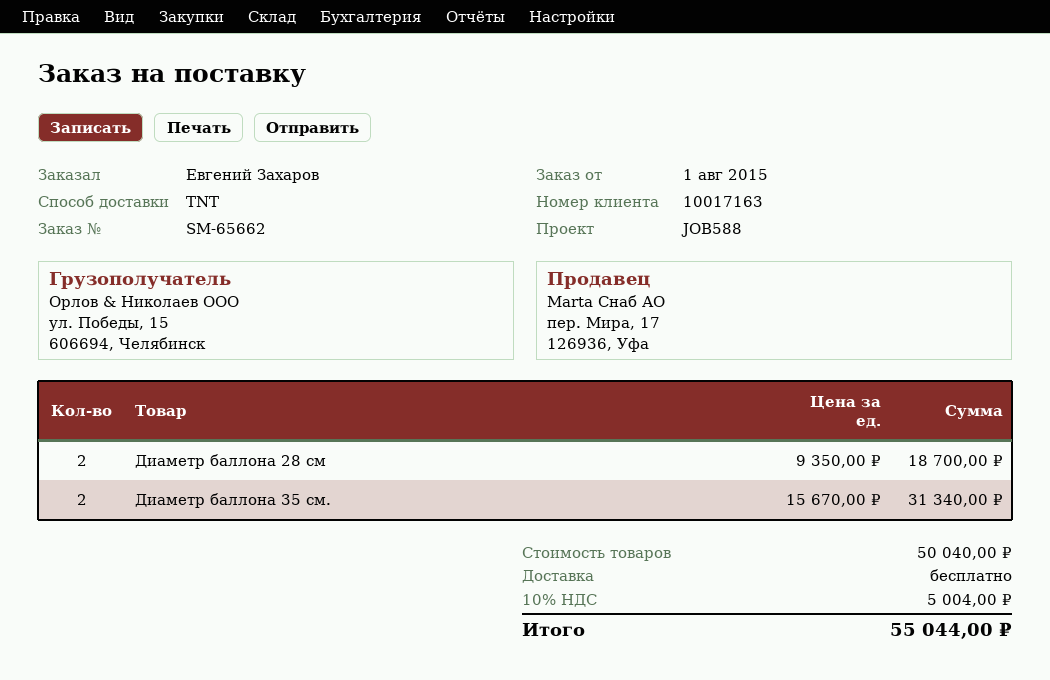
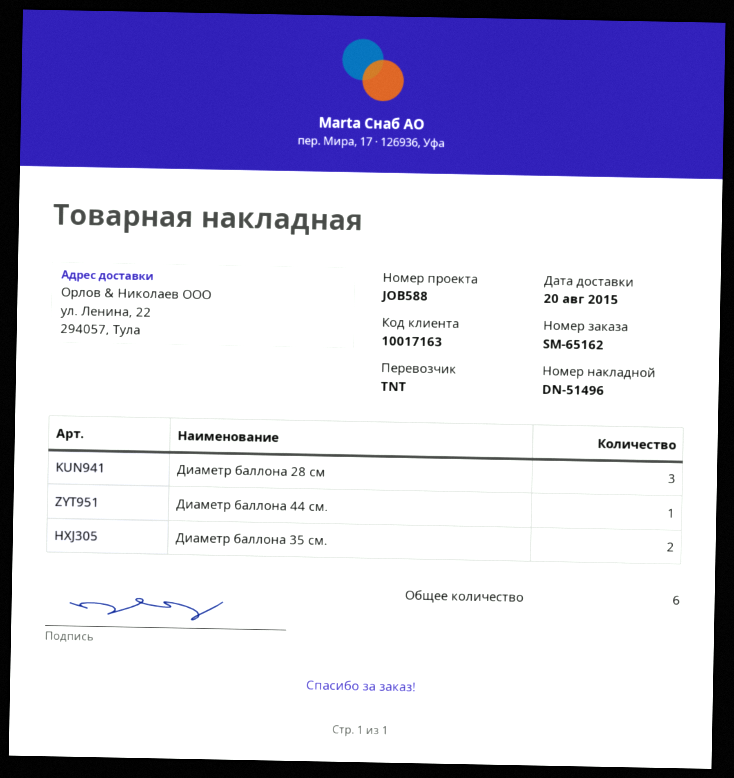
order number: SM-65662 -> SM-65162
ship to: ул. Победы, 15, 606694, Челябинск -> ул. Ленина, 22, 294057, Тула
Диаметр баллона 28 см: 2 -> 3
Диаметр баллона 44 см.: none -> 1

